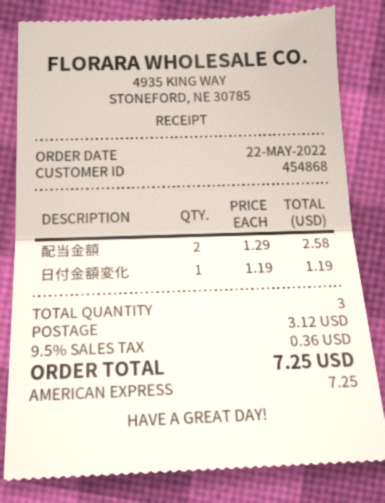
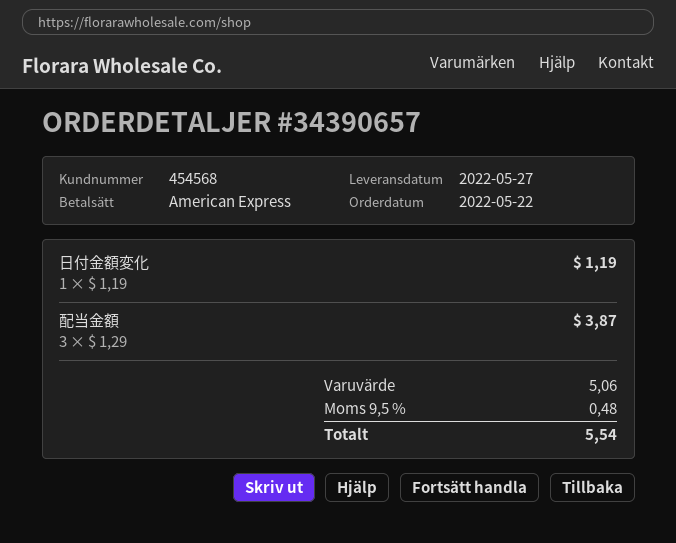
customer number: 454868 -> 454568
配当金額: 2 x 1.29 = 2.58 -> 3 x 1.29 = 3.87
shipping: 3.12 -> none
tax: 9.5% = 0.36 -> 9.5% = 0.48
total: 7.25 -> 5.54

